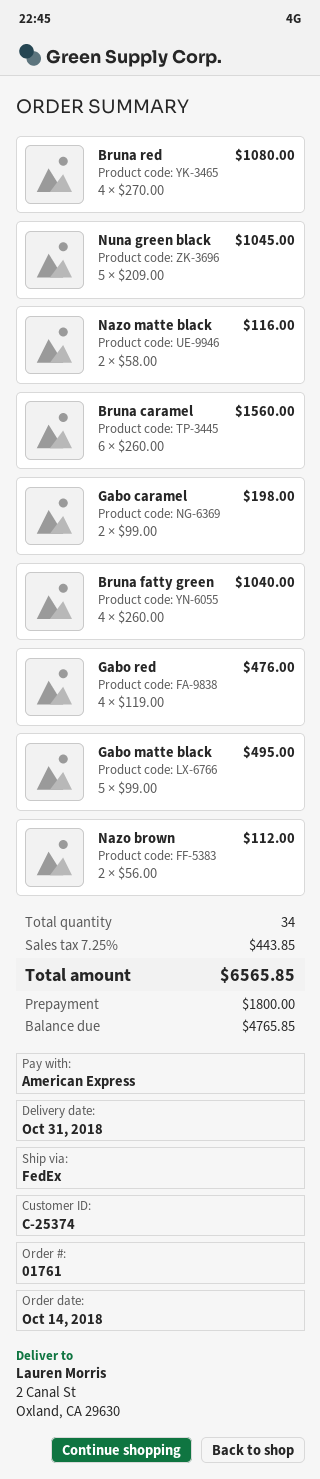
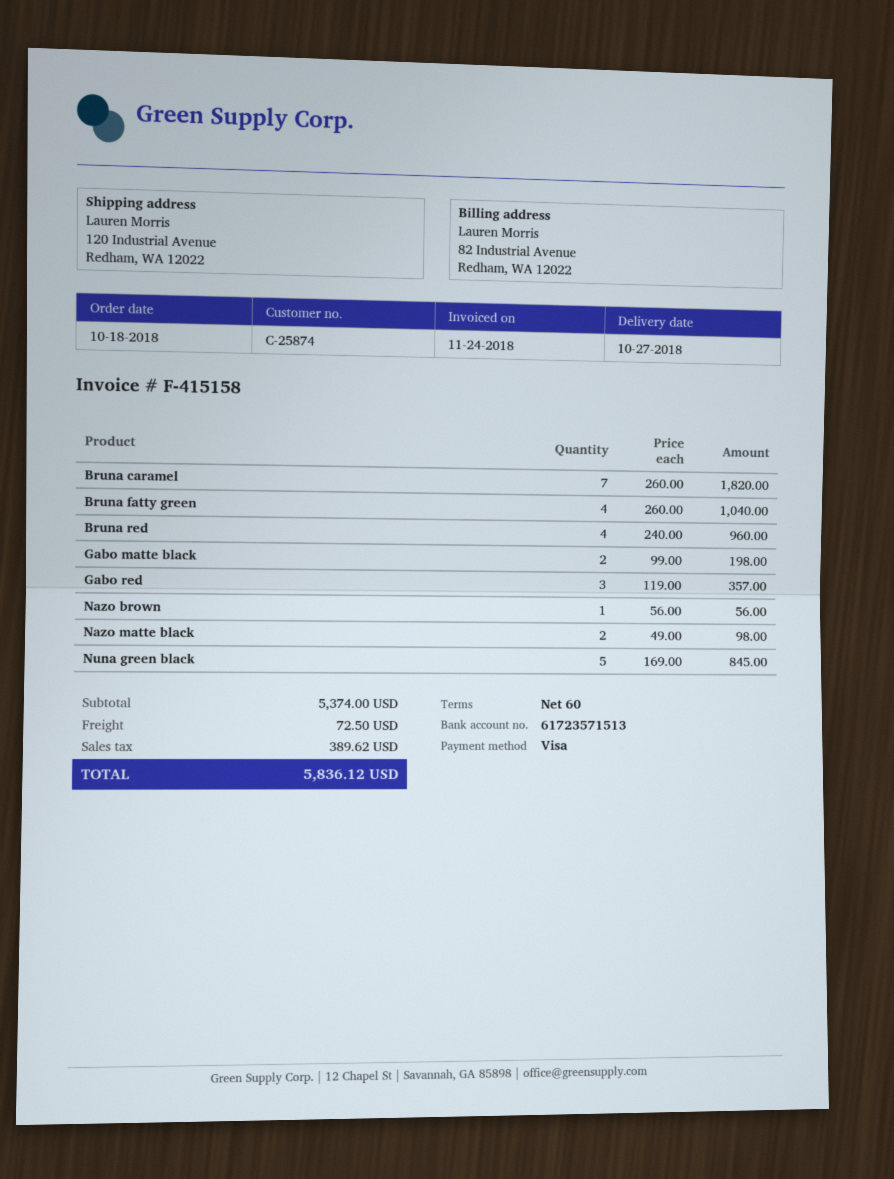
order date: 2018-10-14 -> 2018-10-18
delivery date: 2018-10-31 -> 2018-10-27
customer number: C-25374 -> C-25874
payment method: American Express -> Visa
ship to: 2 Canal St, Oxland, CA 29630 -> 120 Industrial Avenue, Redham, WA 12022
Bruna red: 4 x 270.00 = 1080.00 -> 4 x 240.00 = 960.00
Nuna green black: 5 x 209.00 = 1045.00 -> 5 x 169.00 = 845.00
Nazo matte black: 2 x 58.00 = 116.00 -> 2 x 49.00 = 98.00
Bruna caramel: 6 x 260.00 = 1560.00 -> 7 x 260.00 = 1820.00
Gabo caramel: 2 x 99.00 = 198.00 -> none
Gabo red: 4 x 119.00 = 476.00 -> 3 x 119.00 = 357.00
Gabo matte black: 5 x 99.00 = 495.00 -> 2 x 99.00 = 198.00
Nazo brown: 2 x 56.00 = 112.00 -> 1 x 56.00 = 56.00
shipping: none -> 72.50
tax: 443.85 -> 389.62
total: 6565.85 -> 5836.12

